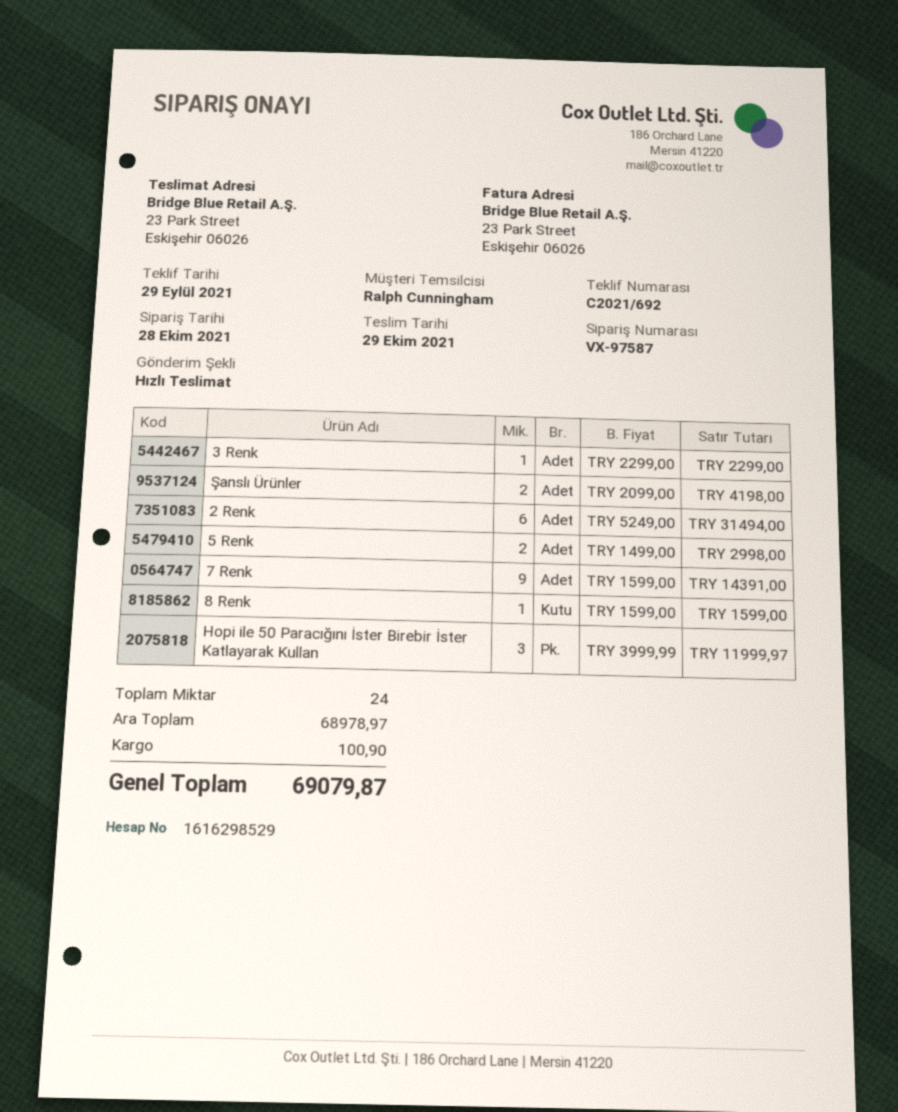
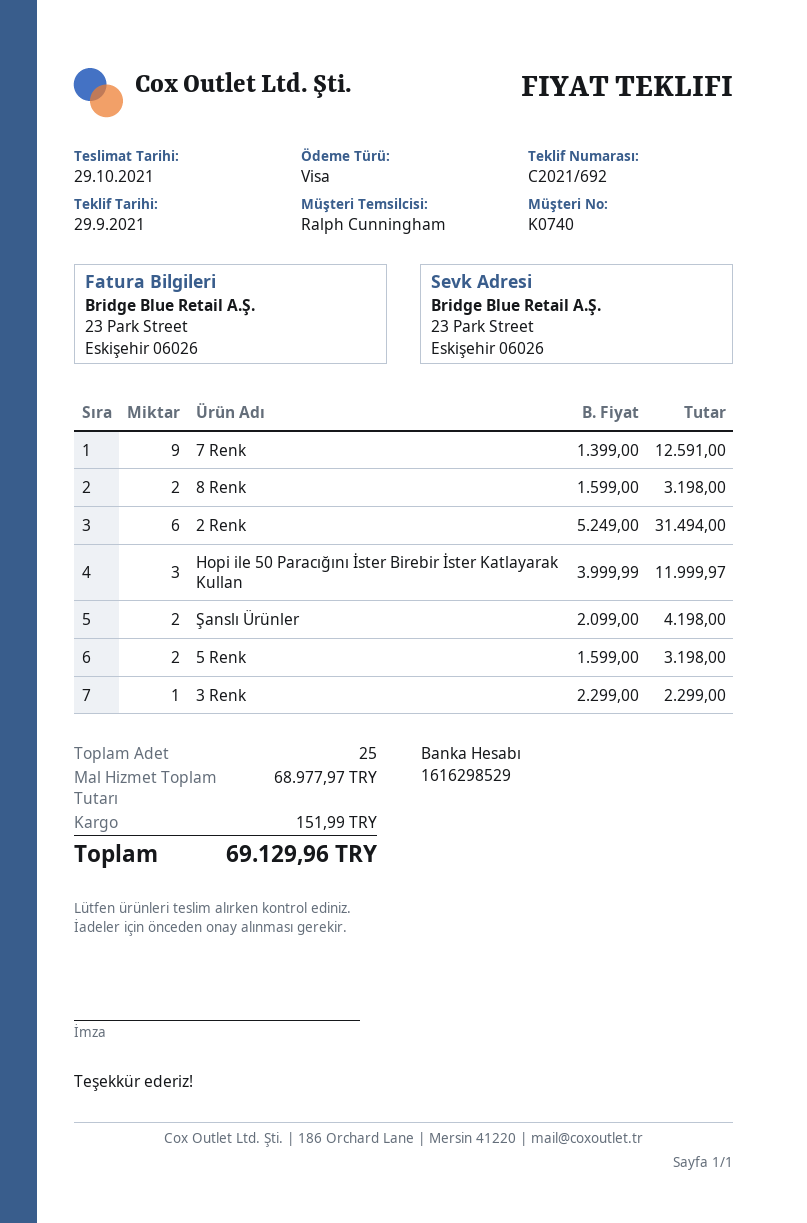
5 Renk: 2 x 1499.00 = 2998.00 -> 2 x 1599.00 = 3198.00
7 Renk: 9 x 1599.00 = 14391.00 -> 9 x 1399.00 = 12591.00
8 Renk: 1 x 1599.00 = 1599.00 -> 2 x 1599.00 = 3198.00
total quantity: 24 -> 25
subtotal: 68978.97 -> 68977.97
shipping: 100.90 -> 151.99
total: 69079.87 -> 69129.96

